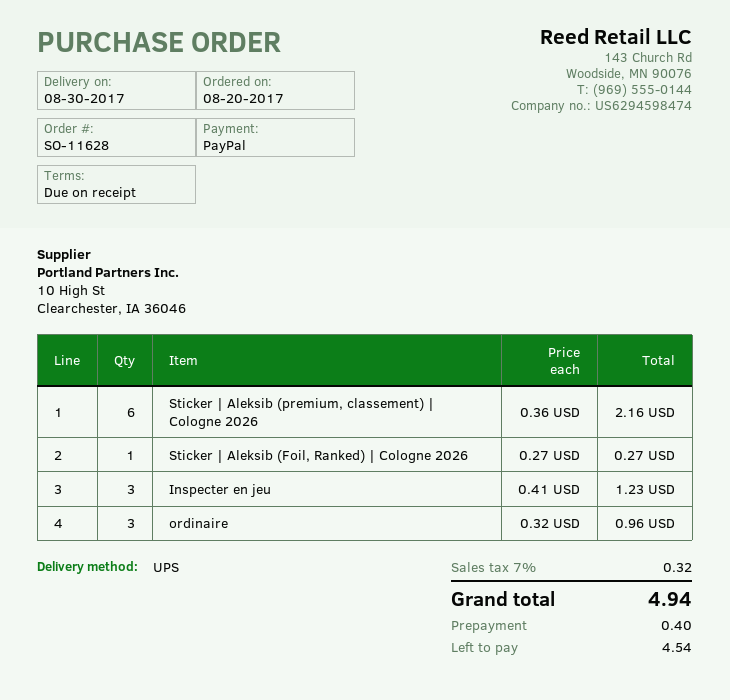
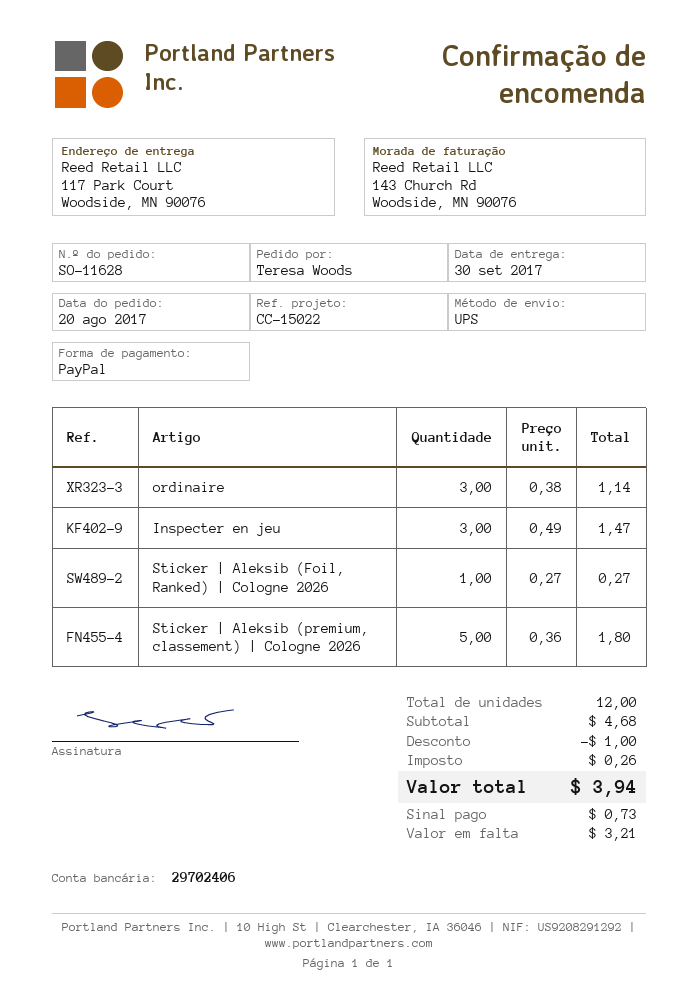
delivery date: 2017-08-30 -> 2017-09-30
Sticker | Aleksib (premium, classement) | Cologne 2026: 6 x 0.36 = 2.16 -> 5 x 0.36 = 1.80
Inspecter en jeu: 3 x 0.41 = 1.23 -> 3 x 0.49 = 1.47
ordinaire: 3 x 0.32 = 0.96 -> 3 x 0.38 = 1.14
discount: none -> 1.00
tax: 0.32 -> 0.26
total: 4.94 -> 3.94
deposit: 0.40 -> 0.73
balance: 4.54 -> 3.21

